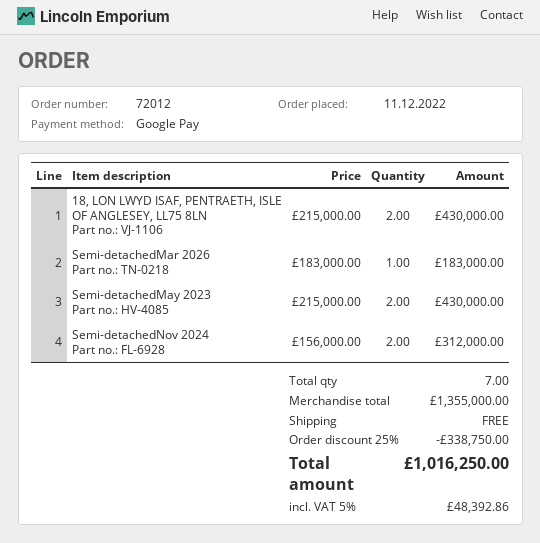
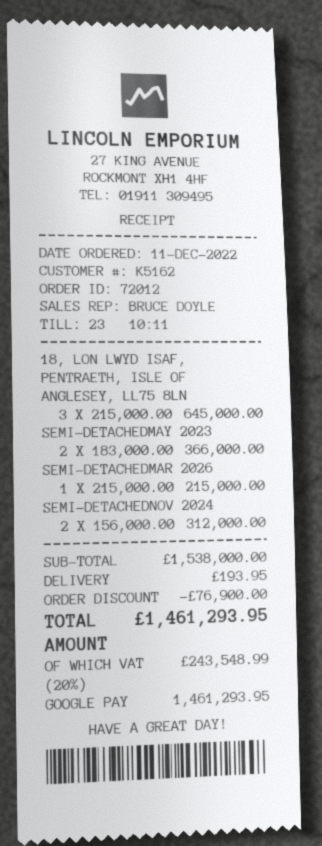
18, LON LWYD ISAF, PENTRAETH, ISLE OF ANGLESEY, LL75 8LN: 2 x 215000.00 = 430000.00 -> 3 x 215000.00 = 645000.00
Semi-detachedMar 2026: 1 x 183000.00 = 183000.00 -> 1 x 215000.00 = 215000.00
Semi-detachedMay 2023: 2 x 215000.00 = 430000.00 -> 2 x 183000.00 = 366000.00
subtotal: 1355000.00 -> 1538000.00
discount: 338750.00 -> 76900.00
shipping: 0.00 -> 193.95
tax: 5% = 48392.86 -> 20% = 243548.99
total: 1016250.00 -> 1461293.95

